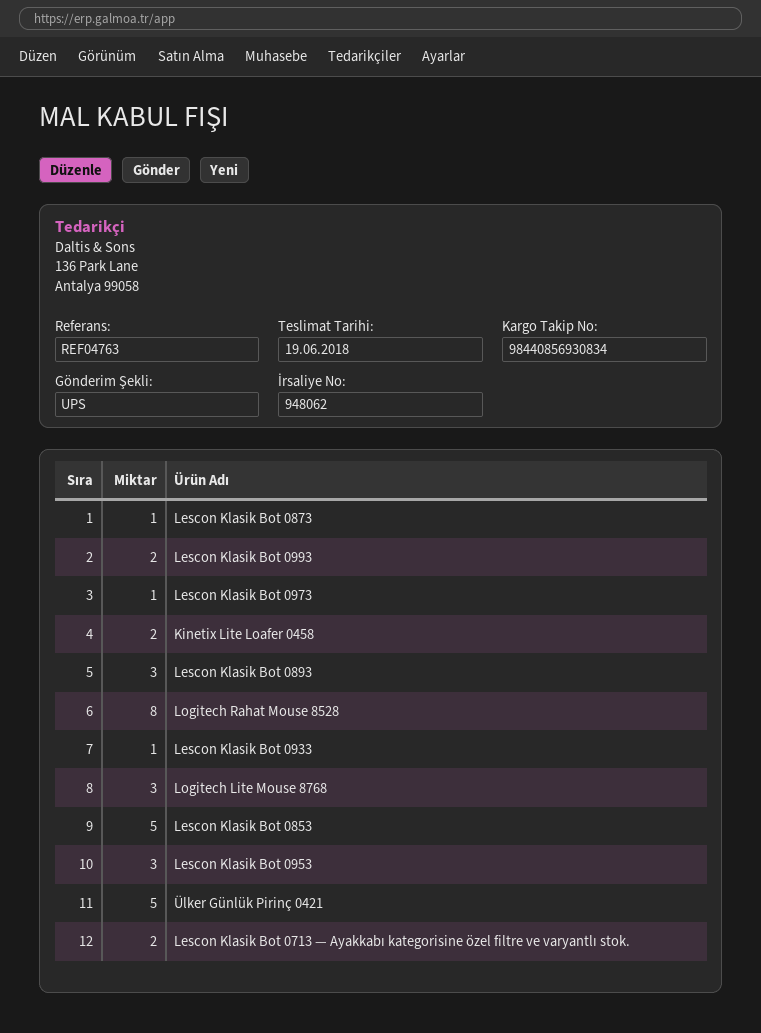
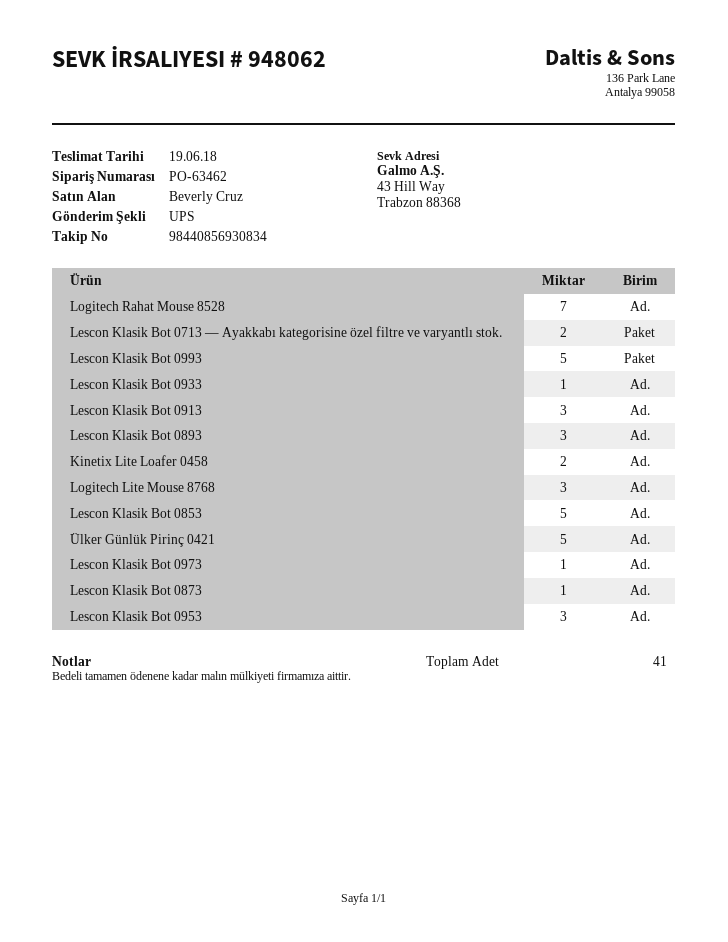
Lescon Klasik Bot 0993: 2 -> 5
Logitech Rahat Mouse 8528: 8 -> 7
Lescon Klasik Bot 0913: none -> 3

